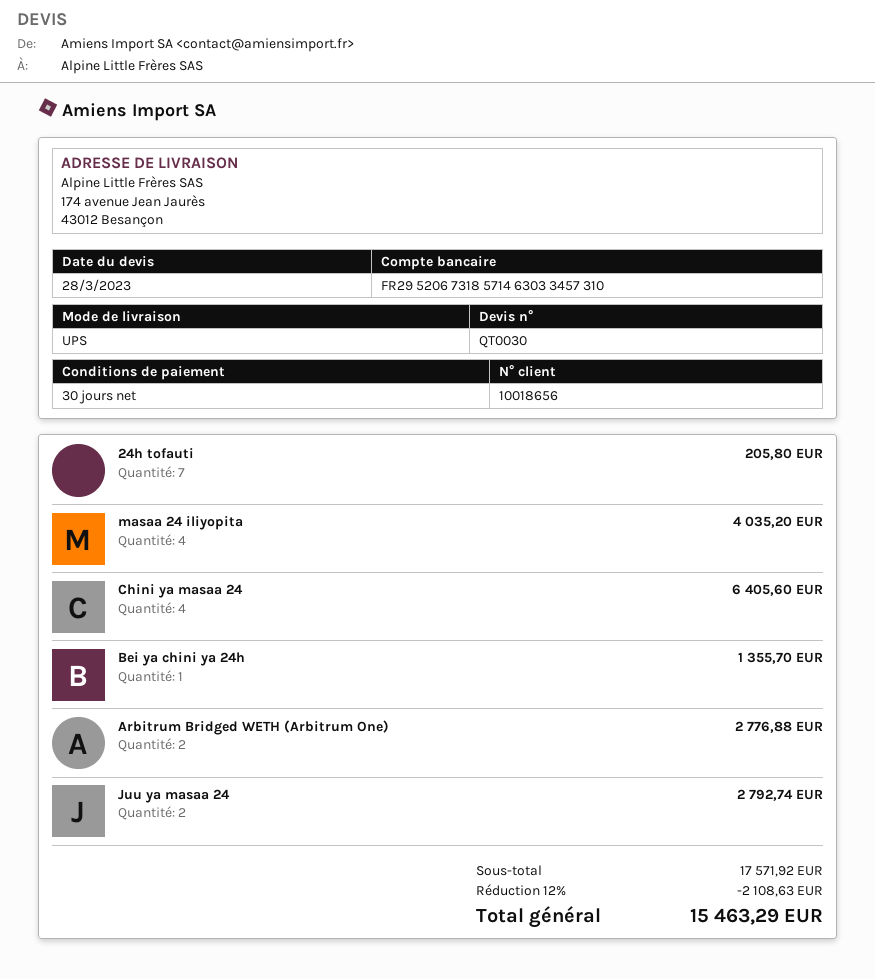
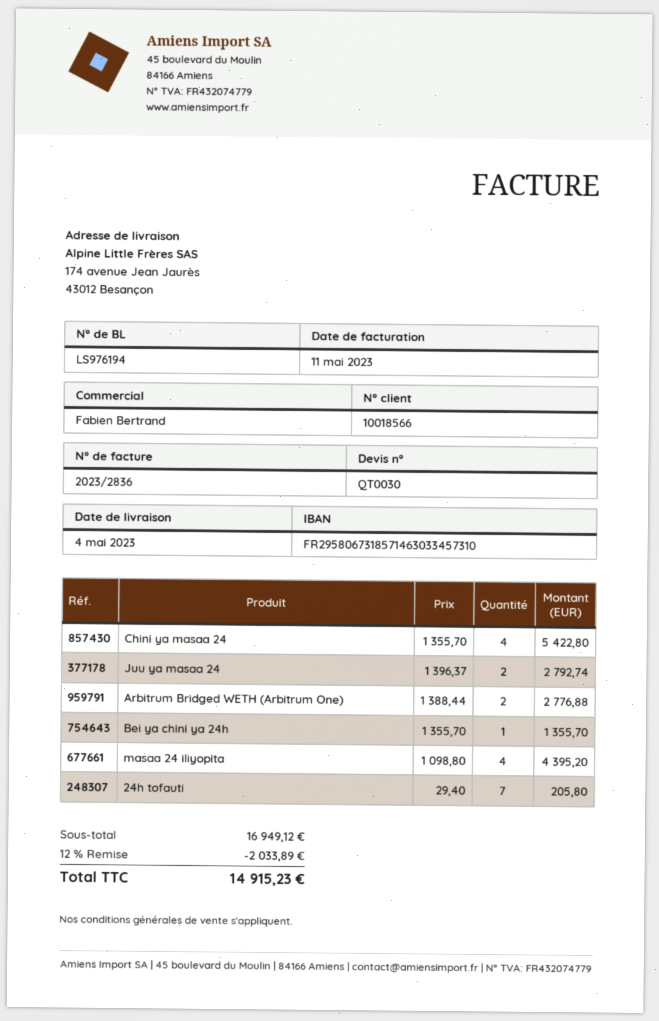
customer number: 10018656 -> 10018566
bank account: FR2952067318571463033457310 -> FR2958067318571463033457310
masaa 24 iliyopita: 4 for 4035.20 -> 4 for 4395.20
Chini ya masaa 24: 4 for 6405.60 -> 4 for 5422.80
subtotal: 17571.92 -> 16949.12
discount: 12% = 2108.63 -> 12% = 2033.89
total: 15463.29 -> 14915.23

